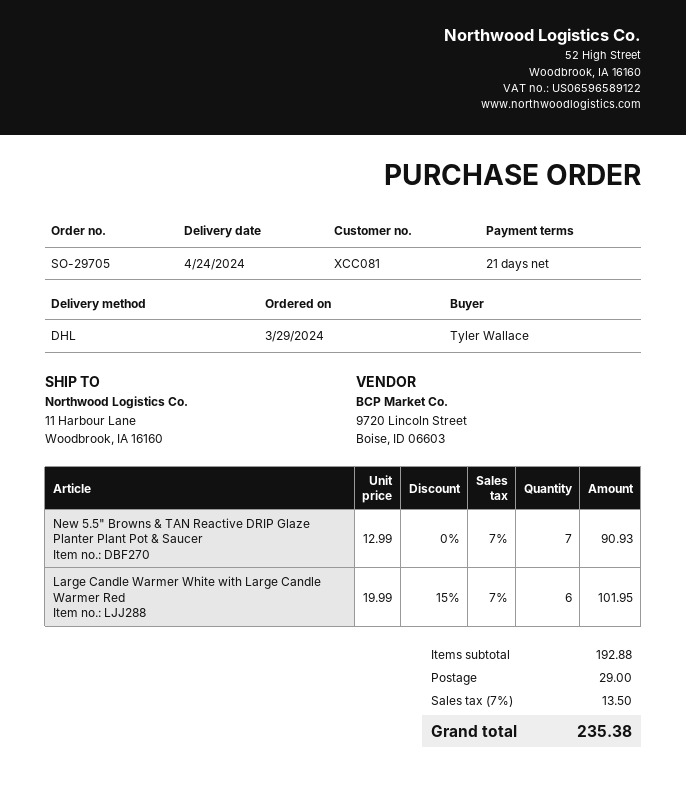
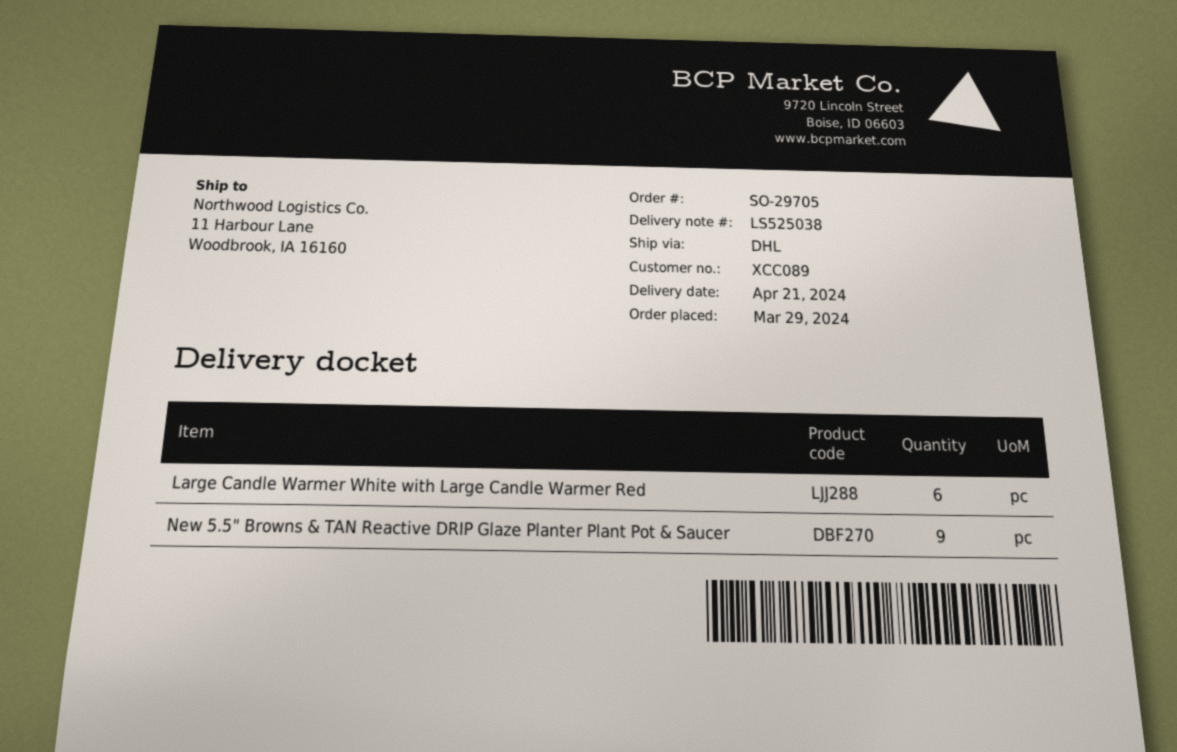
delivery date: 2024-04-24 -> 2024-04-21
customer number: XCC081 -> XCC089
New 5.5" Browns & TAN Reactive DRIP Glaze Planter Plant Pot & Saucer: 7 -> 9

